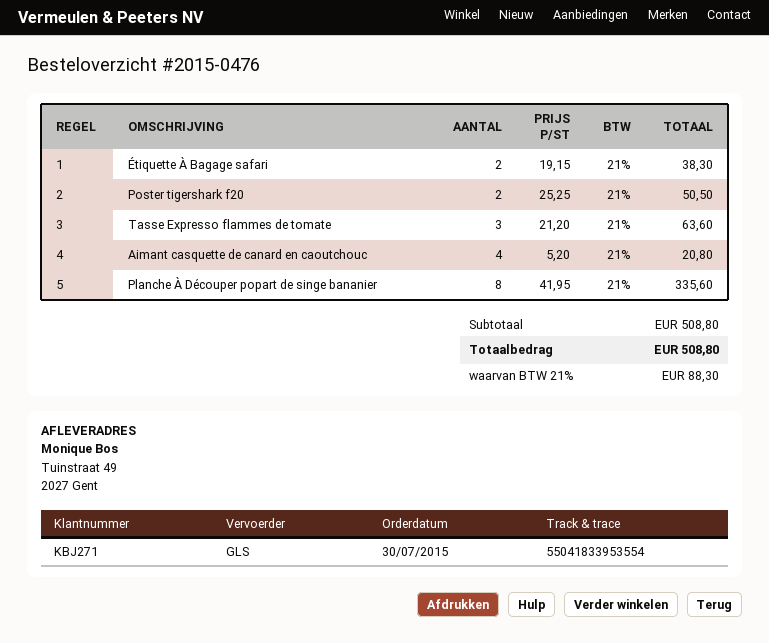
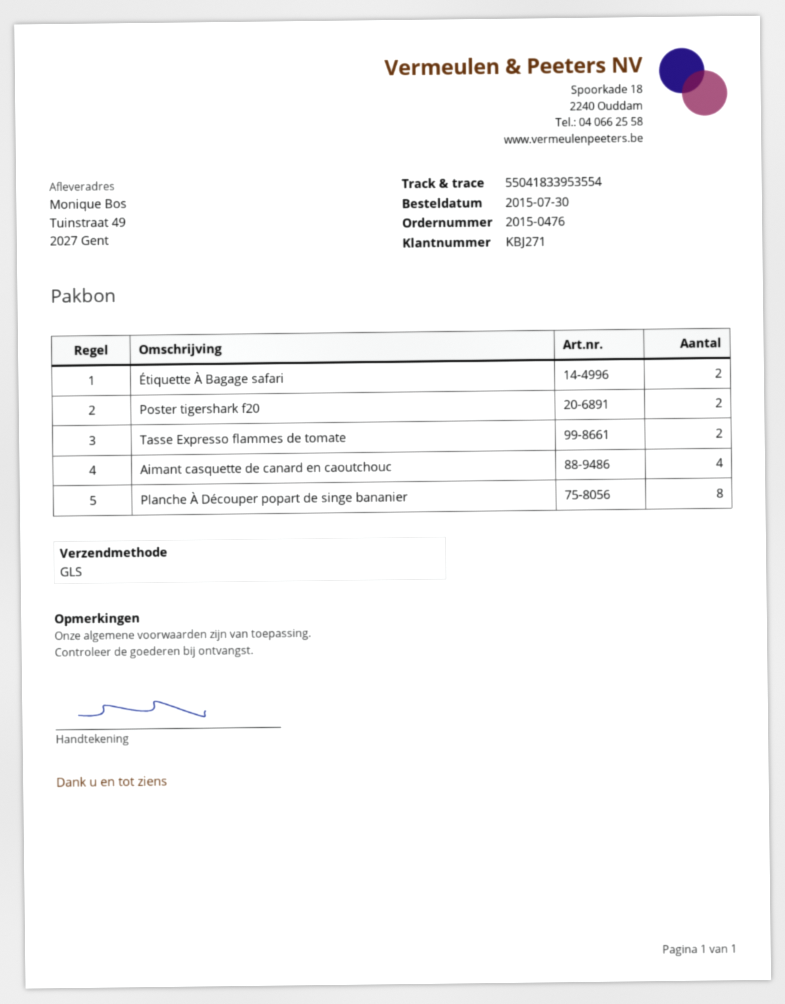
Tasse Expresso flammes de tomate: 3 -> 2

